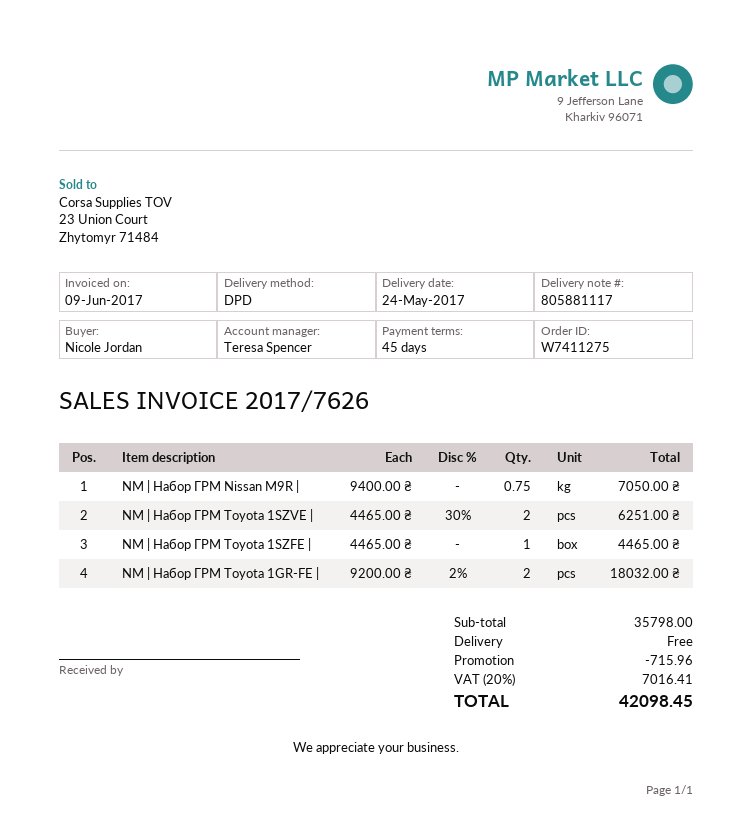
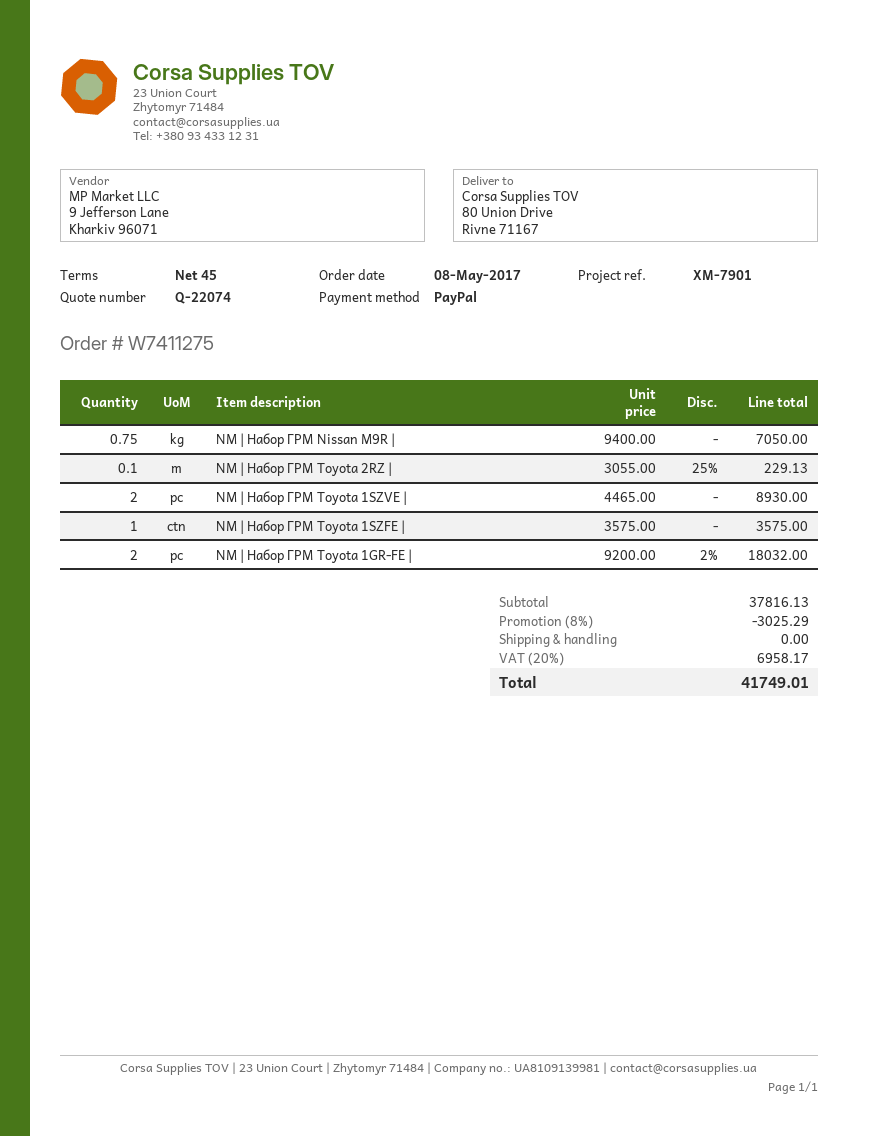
NM | Набор ГРМ Toyota 1SZVE |: 2 x 4465.00 - 30% = 6251.00 -> 2 x 4465.00 = 8930.00
NM | Набор ГРМ Toyota 1SZFE |: 1 x 4465.00 = 4465.00 -> 1 x 3575.00 = 3575.00
NM | Набор ГРМ Toyota 2RZ |: none -> 0.1 x 3055.00 - 25% = 229.13
subtotal: 35798.00 -> 37816.13
discount: 715.96 -> 3025.29
tax: 20% = 7016.41 -> 20% = 6958.17
total: 42098.45 -> 41749.01

